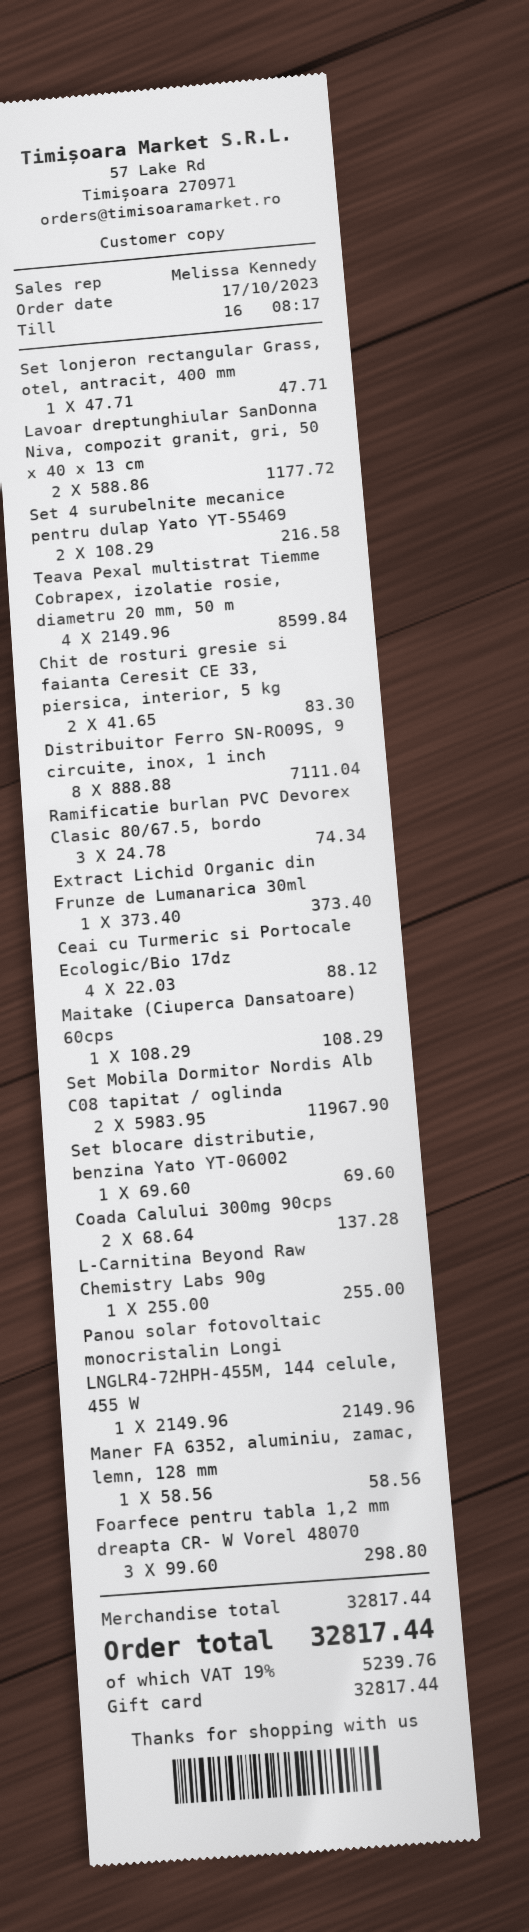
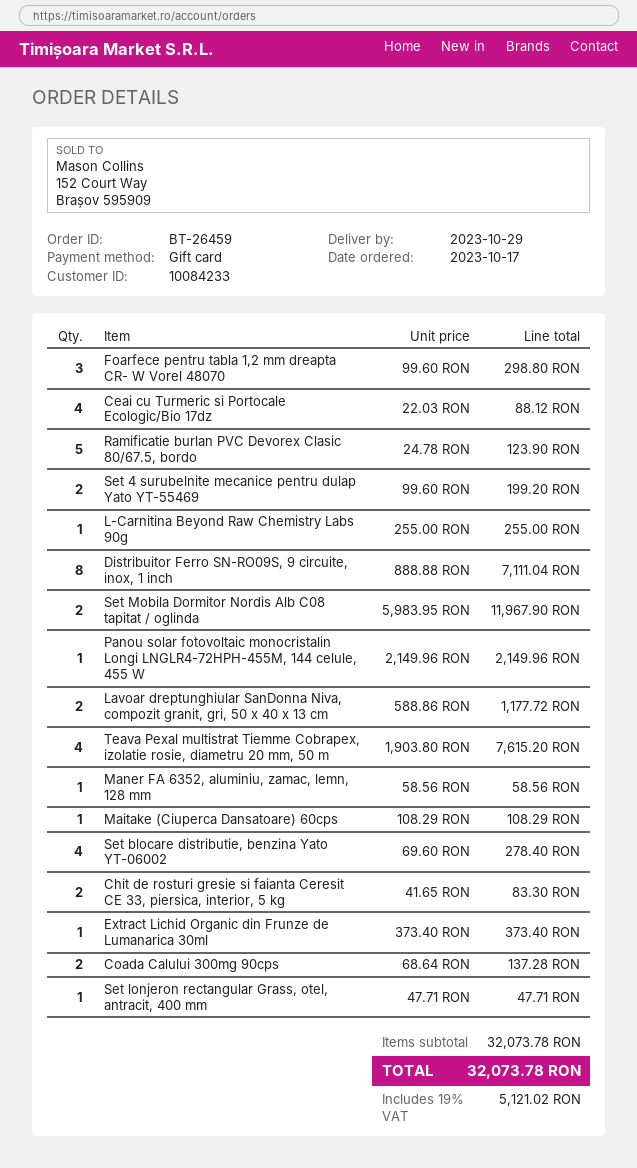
Set 4 surubelnite mecanice pentru dulap Yato YT-55469: 2 x 108.29 = 216.58 -> 2 x 99.60 = 199.20
Teava Pexal multistrat Tiemme Cobrapex, izolatie rosie, diametru 20 mm, 50 m: 4 x 2149.96 = 8599.84 -> 4 x 1903.80 = 7615.20
Ramificatie burlan PVC Devorex Clasic 80/67.5, bordo: 3 x 24.78 = 74.34 -> 5 x 24.78 = 123.90
Set blocare distributie, benzina Yato YT-06002: 1 x 69.60 = 69.60 -> 4 x 69.60 = 278.40
subtotal: 32817.44 -> 32073.78
tax: 19% = 5239.76 -> 19% = 5121.02
total: 32817.44 -> 32073.78

